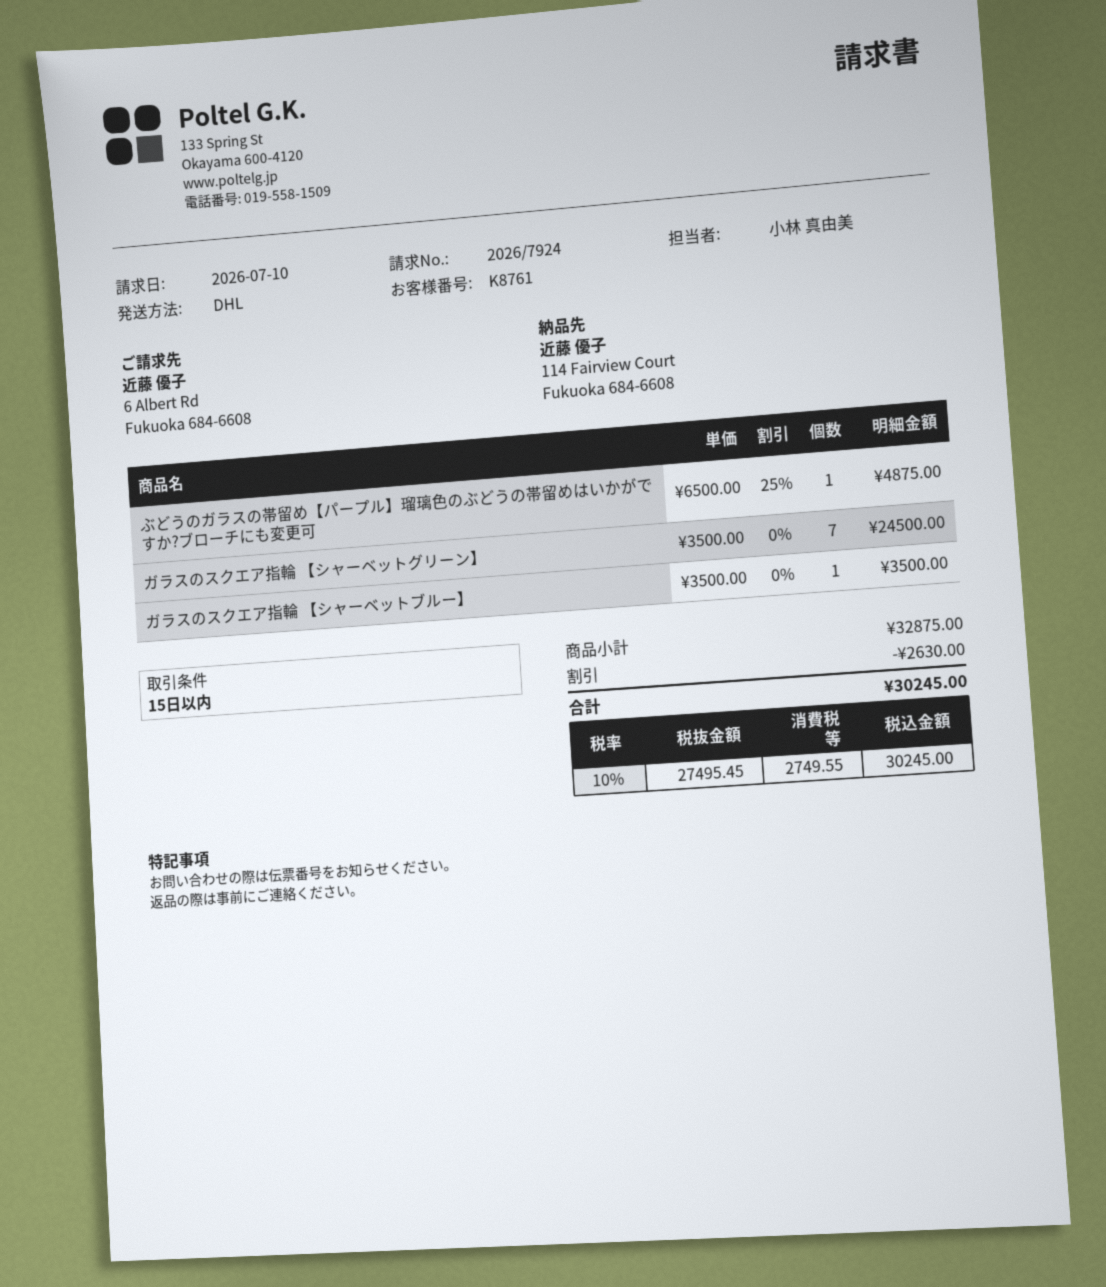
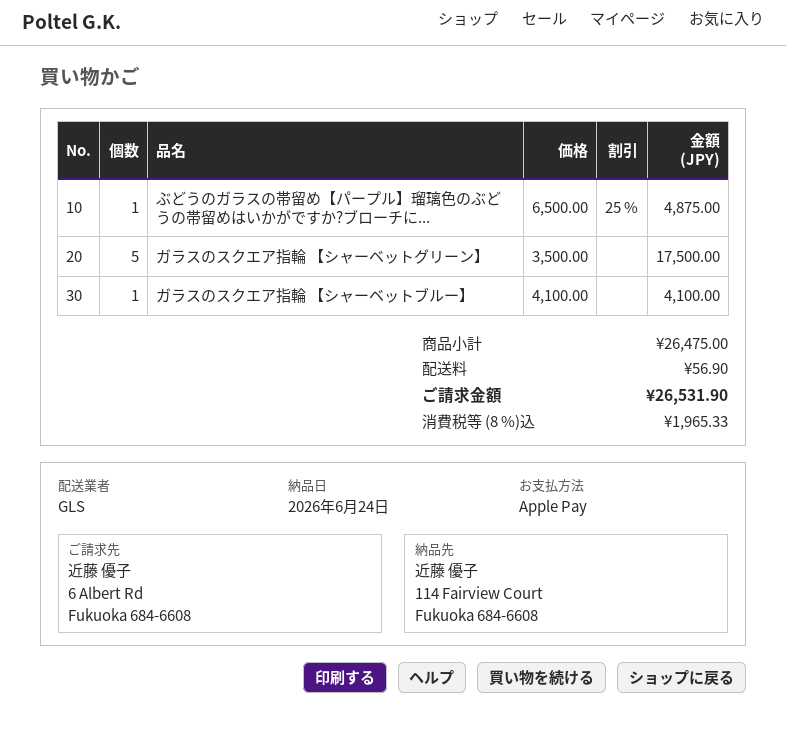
shipping method: DHL -> GLS
ガラスのスクエア指輪 【シャーベットグリーン】: 7 x 3500.00 = 24500.00 -> 5 x 3500.00 = 17500.00
ガラスのスクエア指輪 【シャーベットブルー】: 1 x 3500.00 = 3500.00 -> 1 x 4100.00 = 4100.00
subtotal: 32875.00 -> 26475.00
discount: 2630.00 -> none
shipping: none -> 56.90
tax: 10% = 2749.55 -> 8% = 1965.33
total: 30245.00 -> 26531.90

